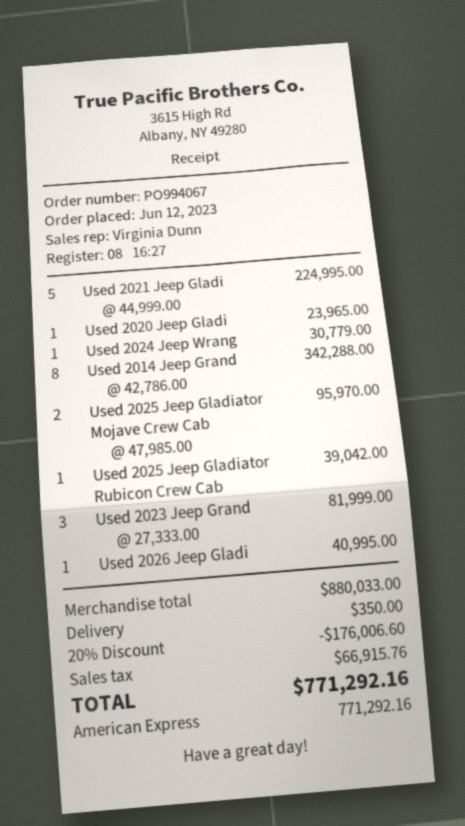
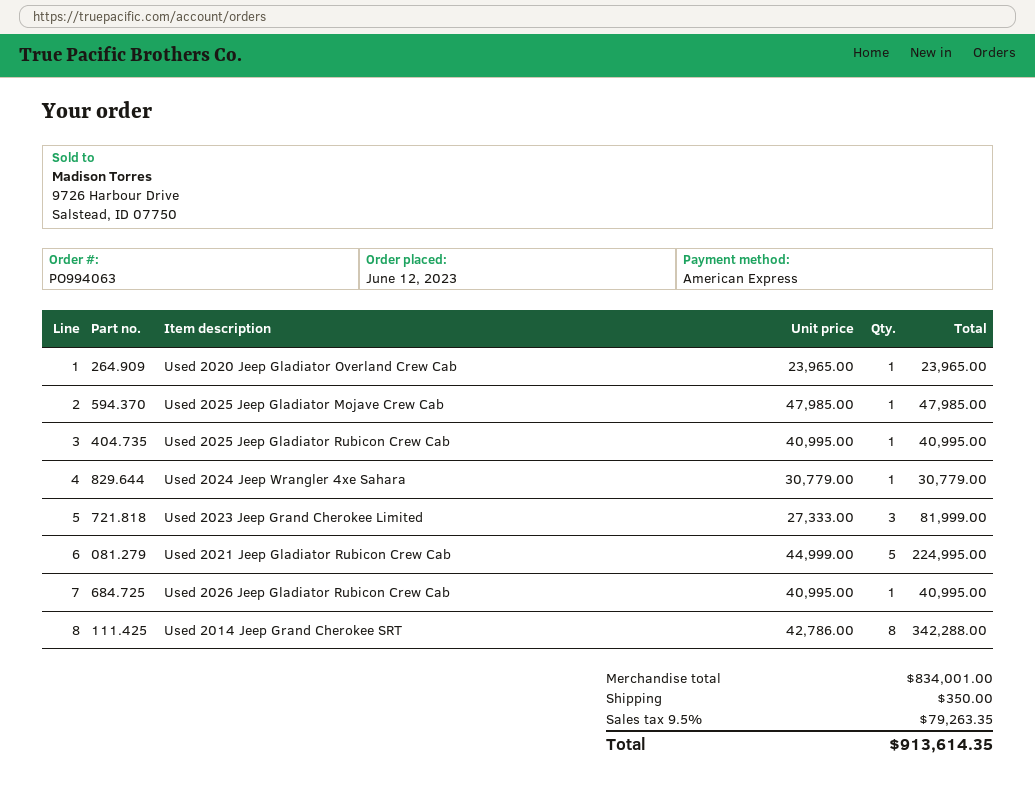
order number: PO994067 -> PO994063
Used 2025 Jeep Gladiator Mojave Crew Cab: 2 x 47985.00 = 95970.00 -> 1 x 47985.00 = 47985.00
Used 2025 Jeep Gladiator Rubicon Crew Cab: 1 x 39042.00 = 39042.00 -> 1 x 40995.00 = 40995.00
subtotal: 880033.00 -> 834001.00
discount: 20% = 176006.60 -> none
tax: 66915.76 -> 79263.35
total: 771292.16 -> 913614.35

